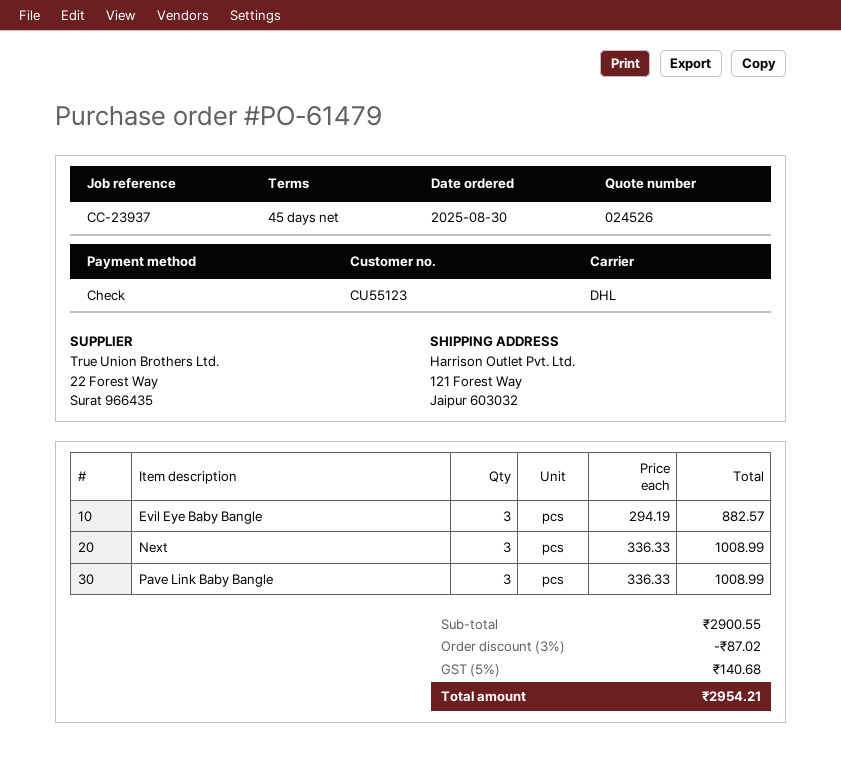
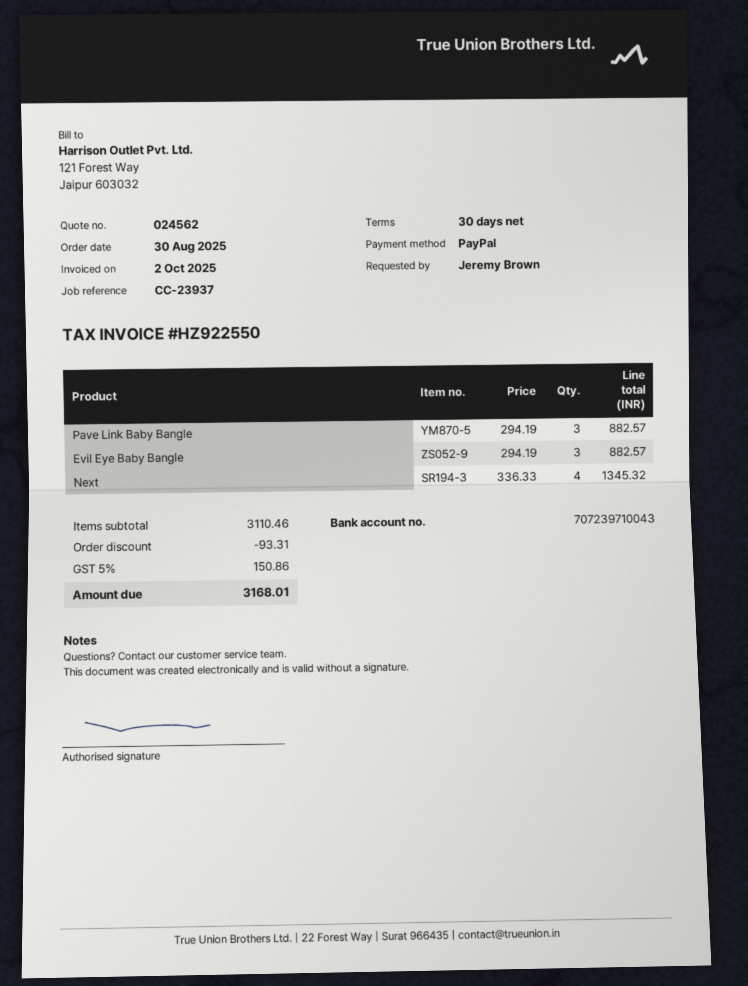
quote number: 024526 -> 024562
payment terms: 45 days -> 30 days
payment method: cheque -> PayPal
Next: 3 x 336.33 = 1008.99 -> 4 x 336.33 = 1345.32
Pave Link Baby Bangle: 3 x 336.33 = 1008.99 -> 3 x 294.19 = 882.57
subtotal: 2900.55 -> 3110.46
discount: 87.02 -> 93.31
tax: 5% = 140.68 -> 5% = 150.86
total: 2954.21 -> 3168.01

